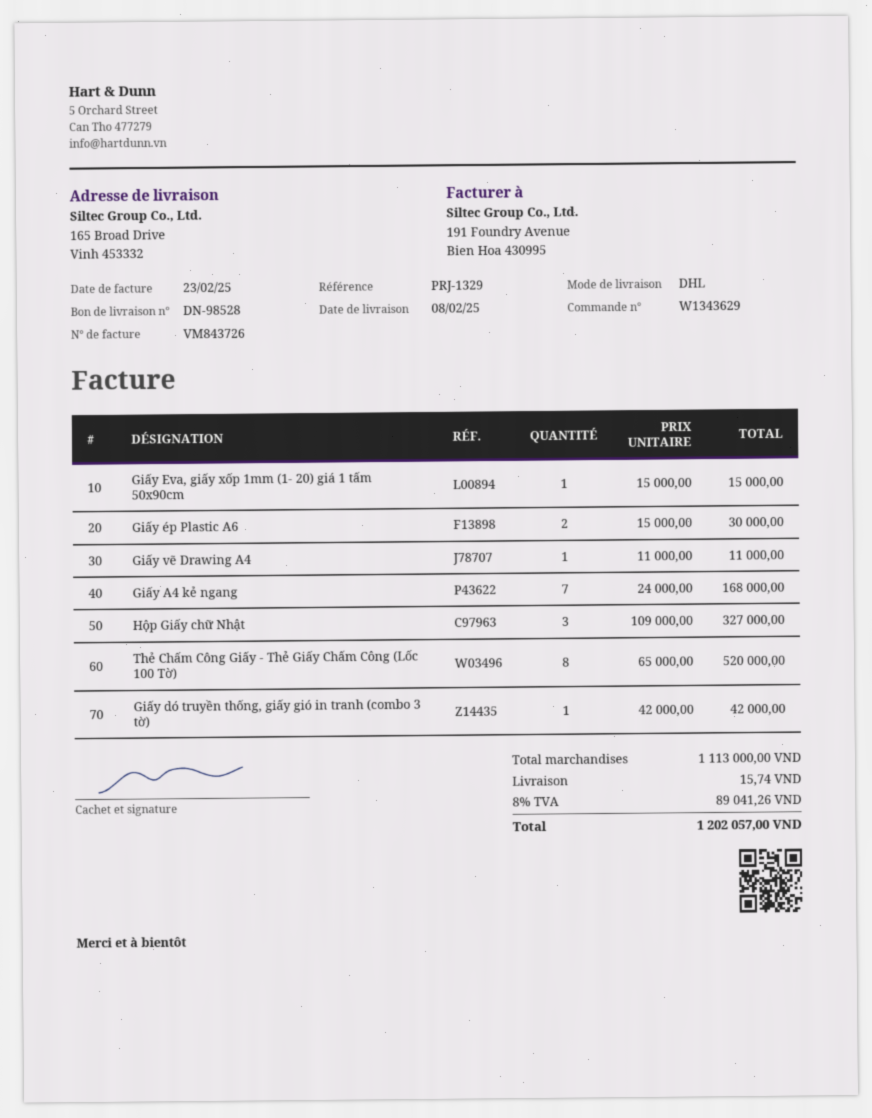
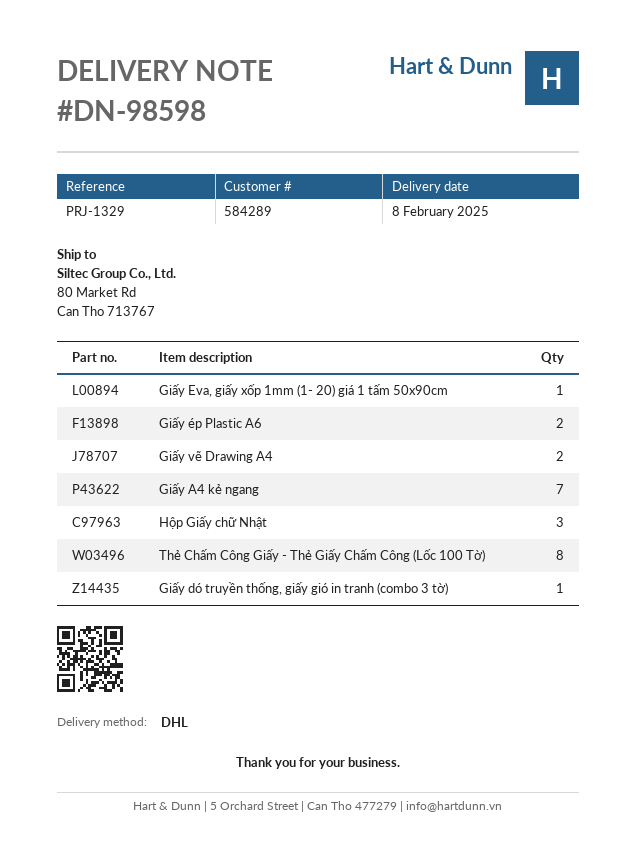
delivery note number: DN-98528 -> DN-98598
ship to: 165 Broad Drive, Vinh 453332 -> 80 Market Rd, Can Tho 713767
Giấy vẽ Drawing A4: 1 -> 2

